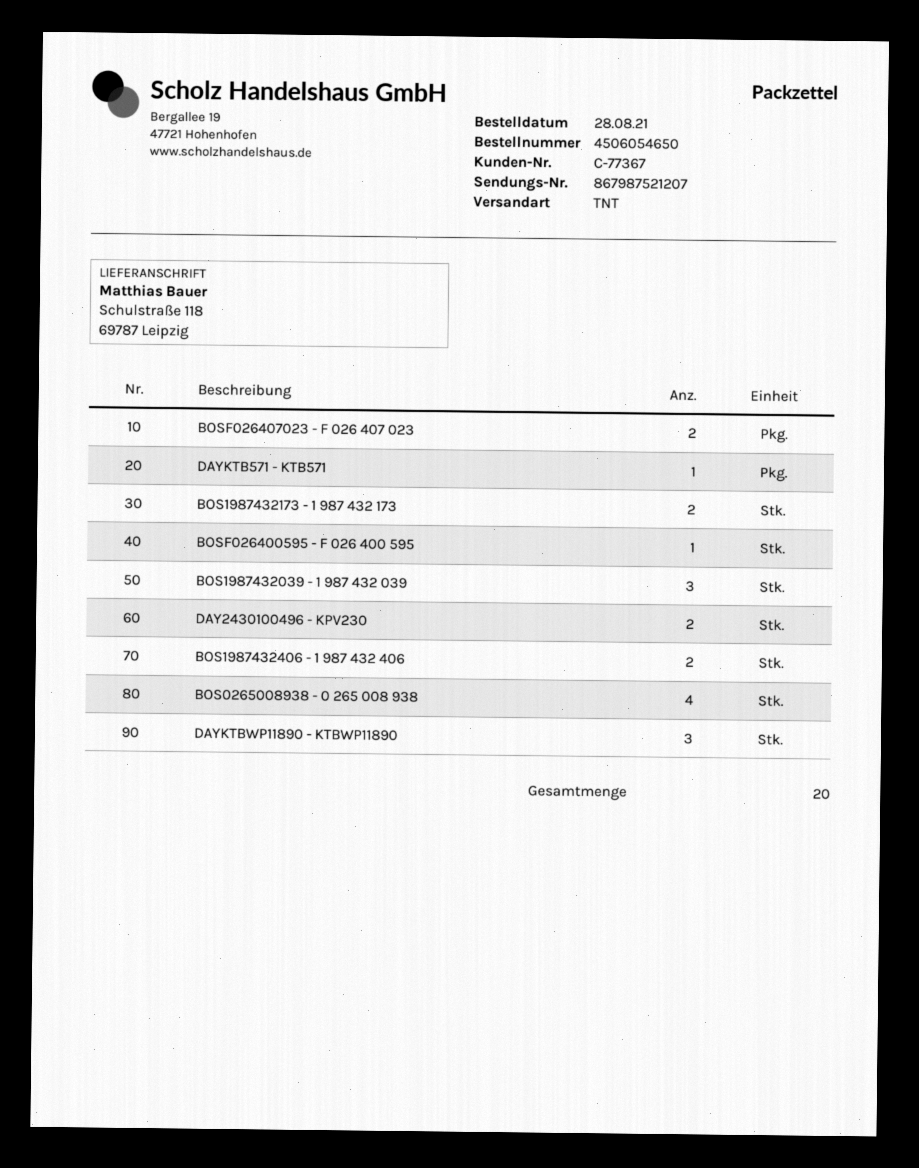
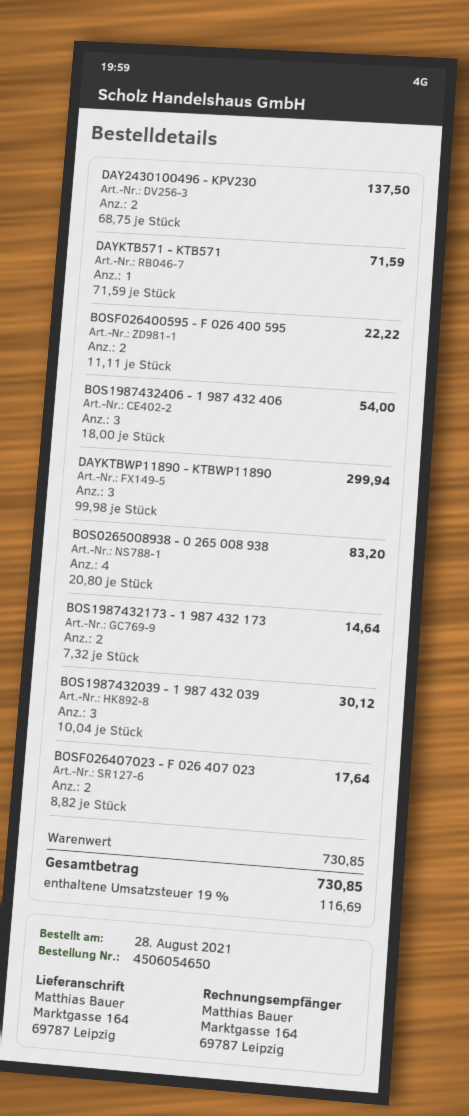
ship to: Schulstraße 118, 69787 Leipzig -> Marktgasse 164, 69787 Leipzig
BOSF026400595 - F 026 400 595: 1 -> 2
BOS1987432406 - 1 987 432 406: 2 -> 3

